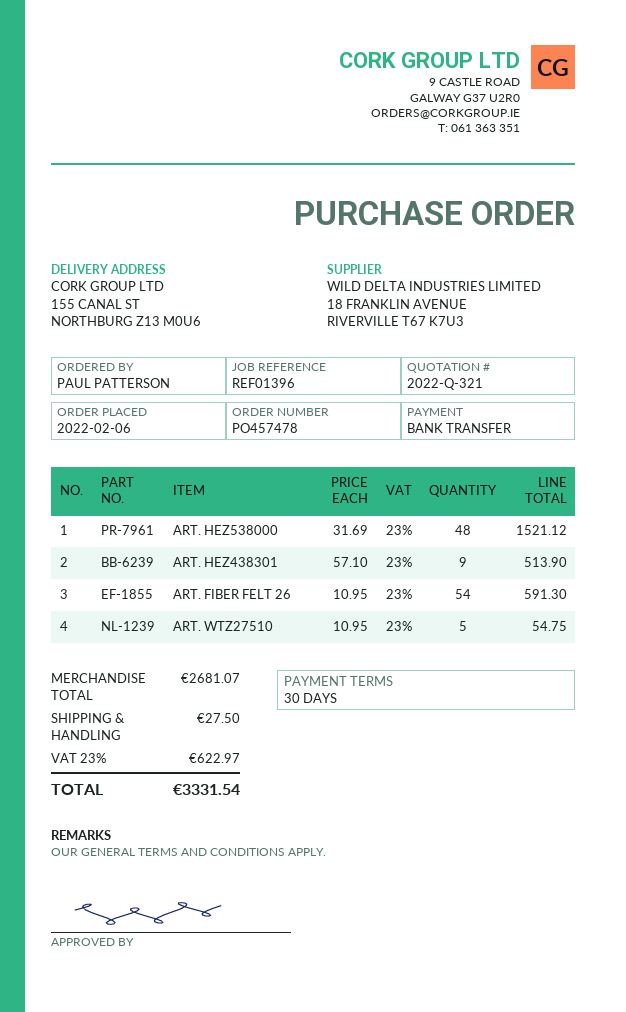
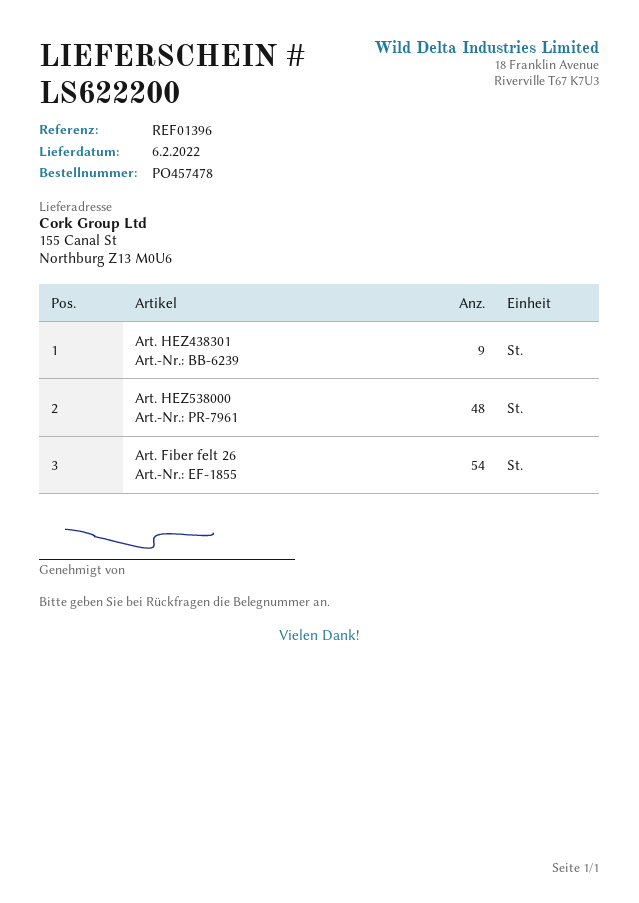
ART. WTZ27510: 5 -> none

